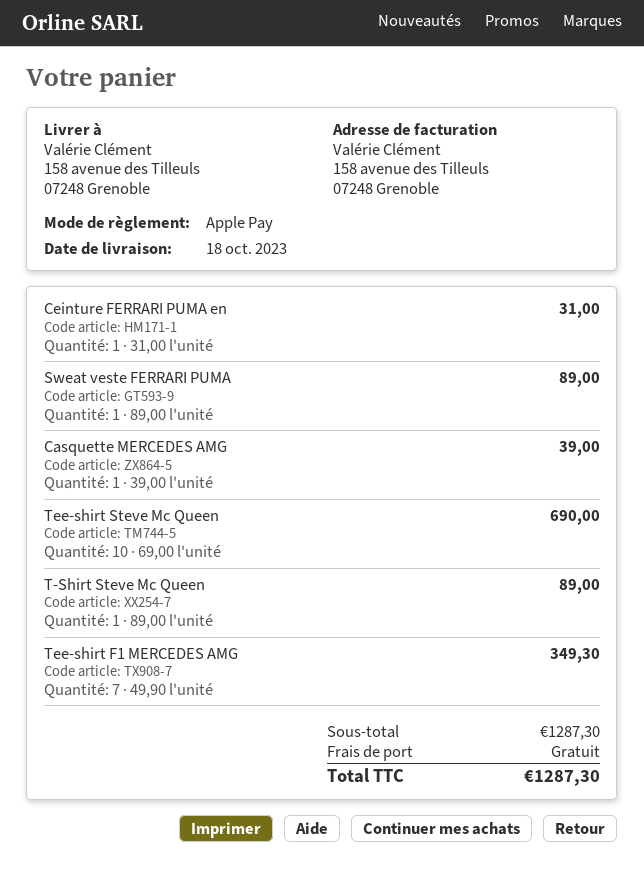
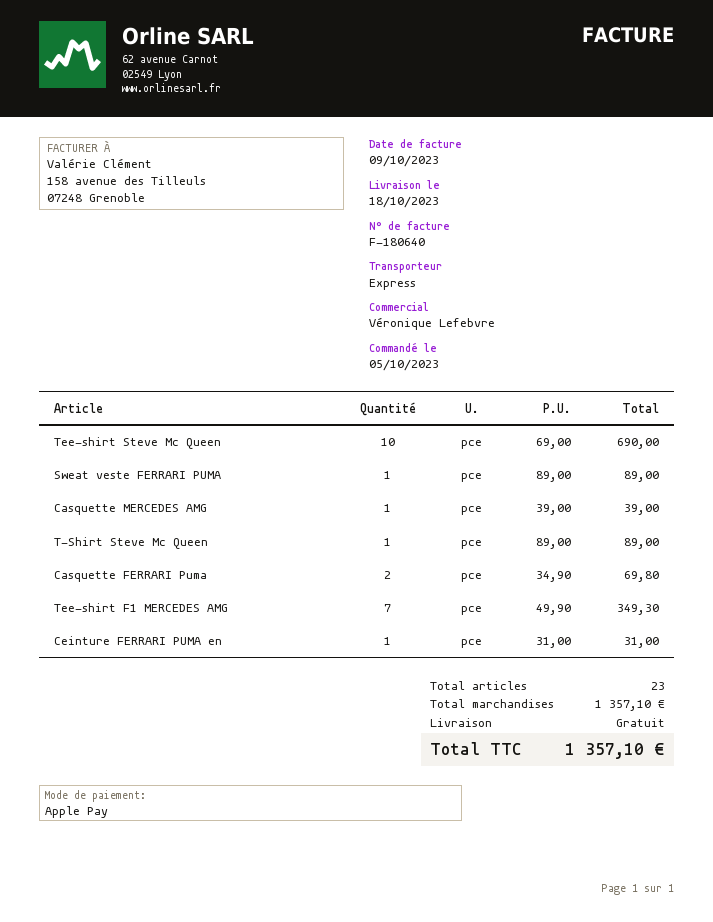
Casquette FERRARI Puma: none -> 2 x 34.90 = 69.80
subtotal: 1287.30 -> 1357.10
total: 1287.30 -> 1357.10

